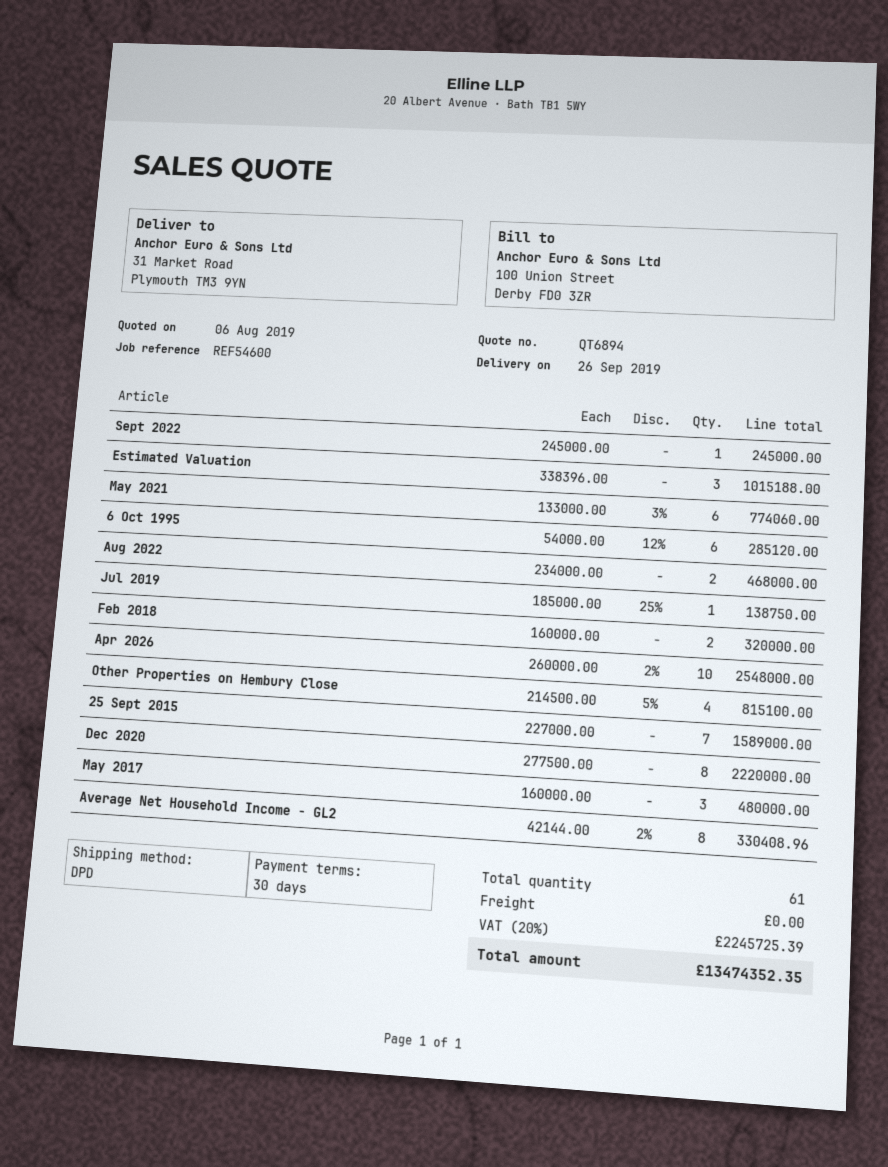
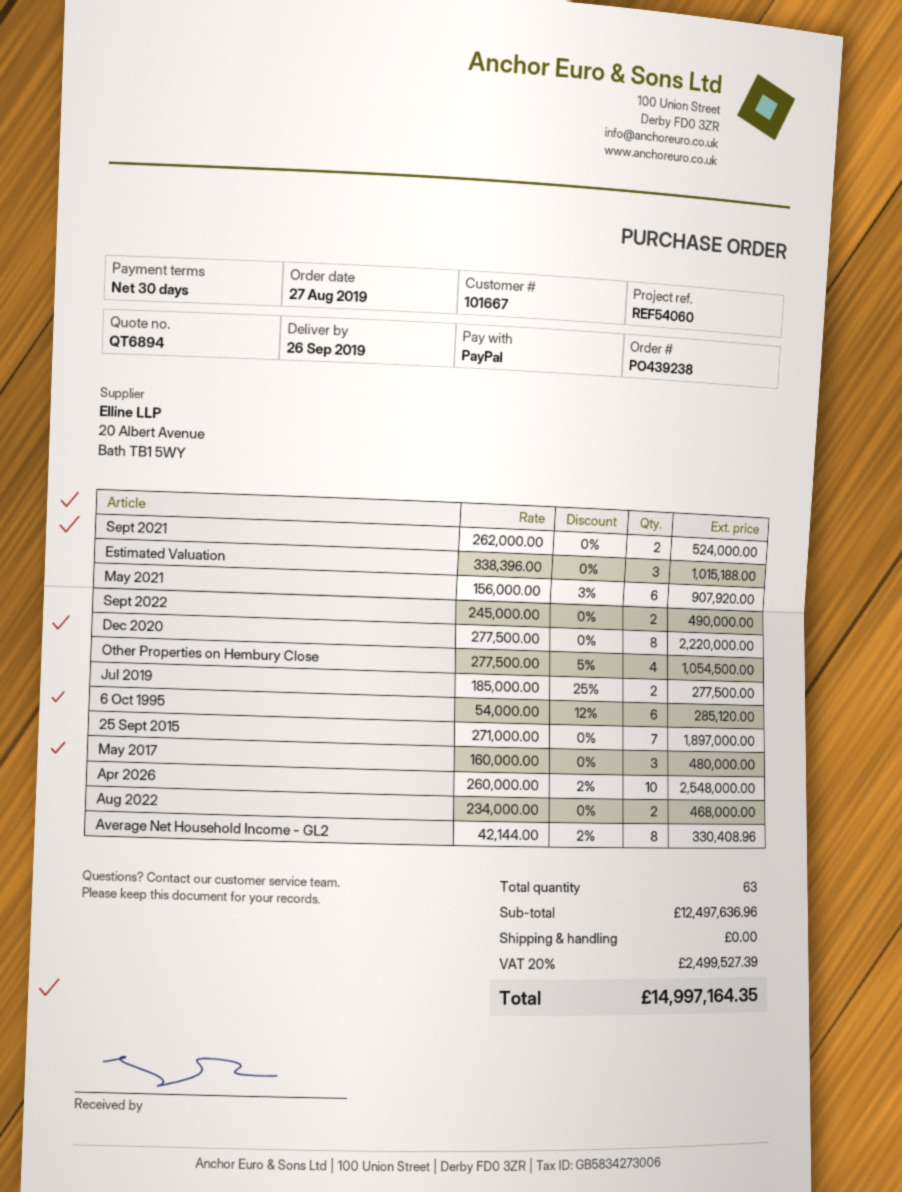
reference: REF54600 -> REF54060
Sept 2022: 1 x 245000.00 = 245000.00 -> 2 x 245000.00 = 490000.00
May 2021: 6 x 133000.00 - 3% = 774060.00 -> 6 x 156000.00 - 3% = 907920.00
Jul 2019: 1 x 185000.00 - 25% = 138750.00 -> 2 x 185000.00 - 25% = 277500.00
Feb 2018: 2 x 160000.00 = 320000.00 -> none
Other Properties on Hembury Close: 4 x 214500.00 - 5% = 815100.00 -> 4 x 277500.00 - 5% = 1054500.00
25 Sept 2015: 7 x 227000.00 = 1589000.00 -> 7 x 271000.00 = 1897000.00
Sept 2021: none -> 2 x 262000.00 = 524000.00
total quantity: 61 -> 63
tax: 20% = 2245725.39 -> 20% = 2499527.39
total: 13474352.35 -> 14997164.35

